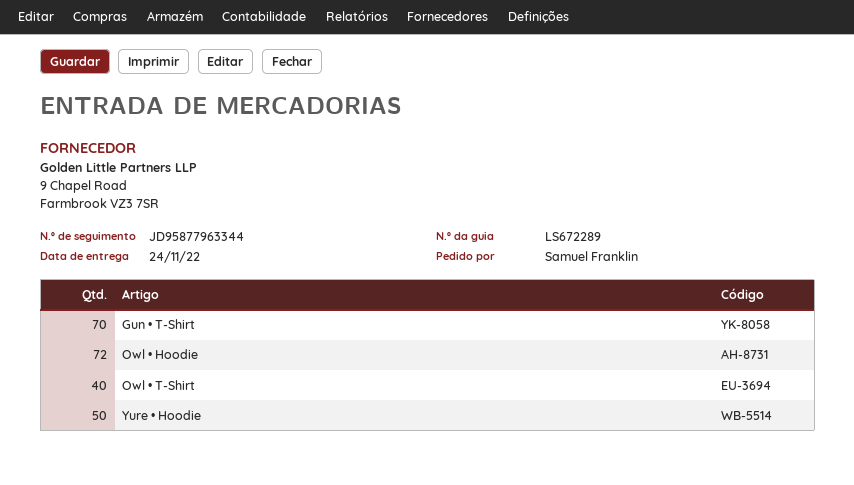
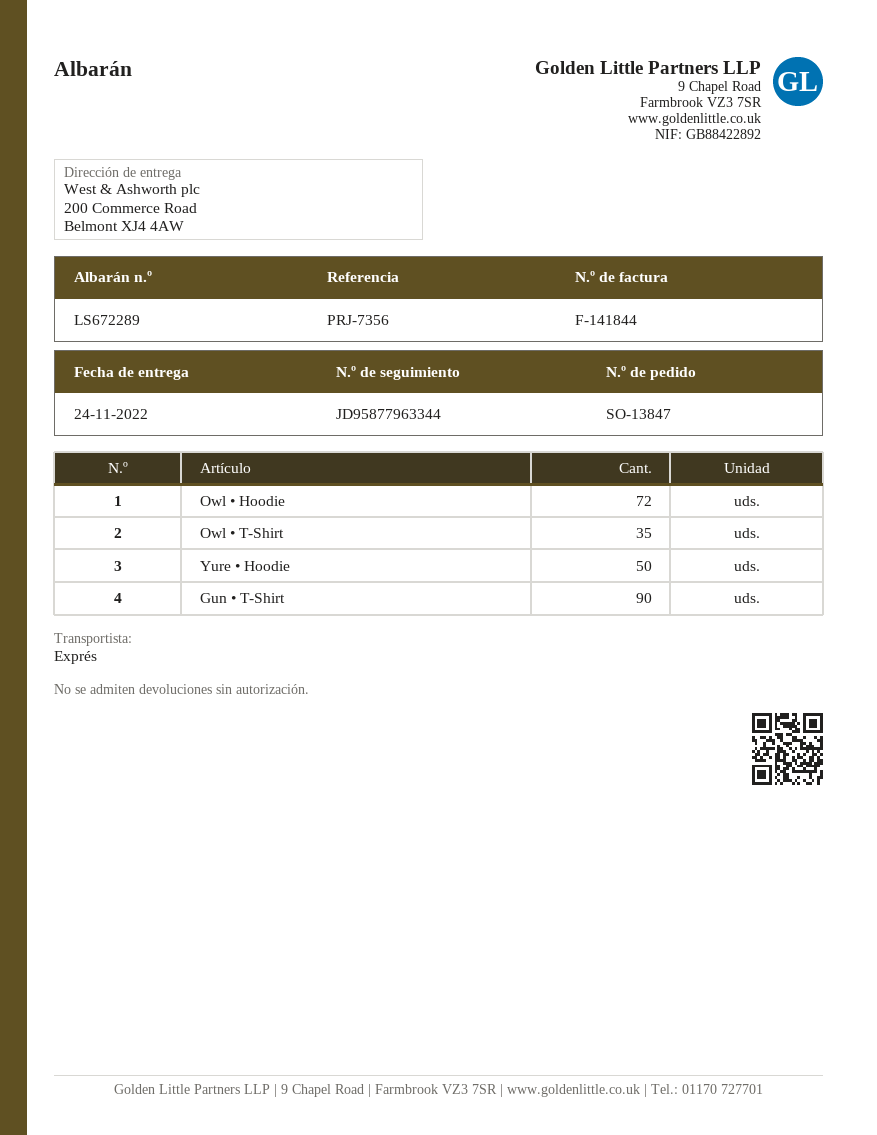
Gun • T-Shirt: 70 -> 90
Owl • T-Shirt: 40 -> 35

